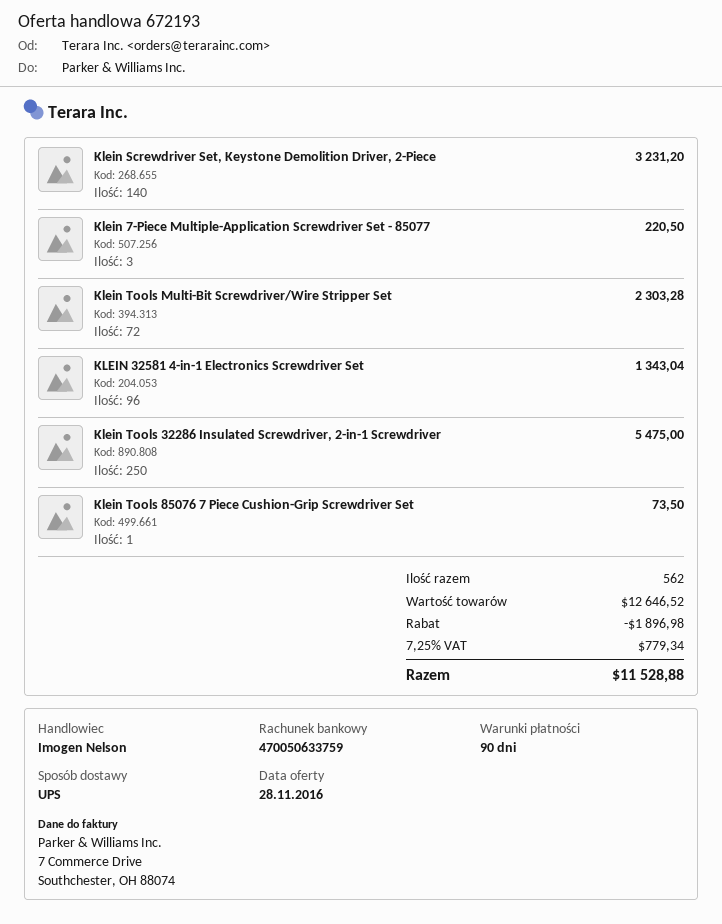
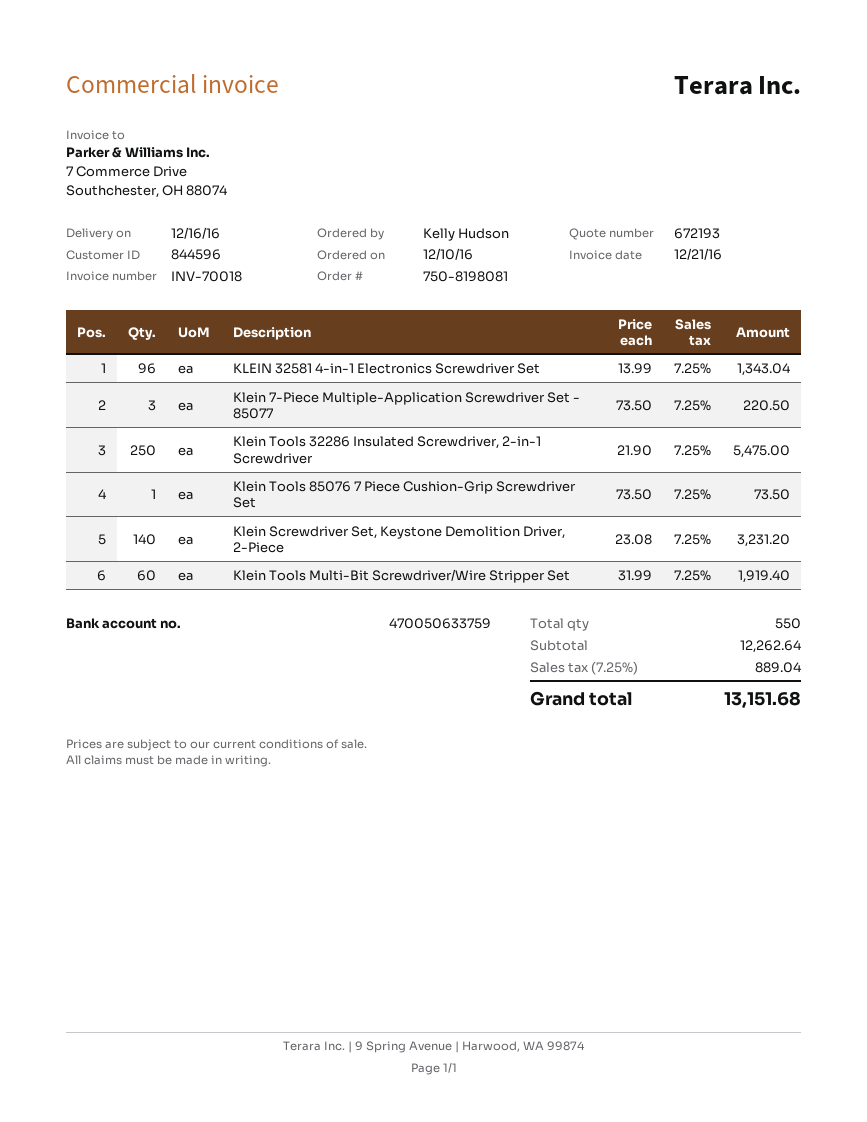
Klein Tools Multi-Bit Screwdriver/Wire Stripper Set: 72 for 2303.28 -> 60 for 1919.40
total quantity: 562 -> 550
subtotal: 12646.52 -> 12262.64
discount: 1896.98 -> none
tax: 7.25% = 779.34 -> 7.25% = 889.04
total: 11528.88 -> 13151.68

